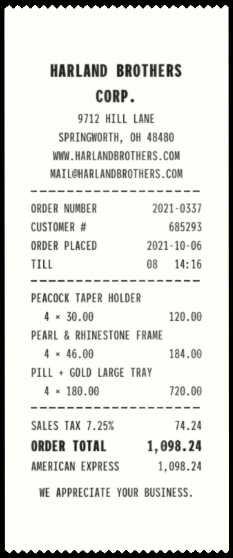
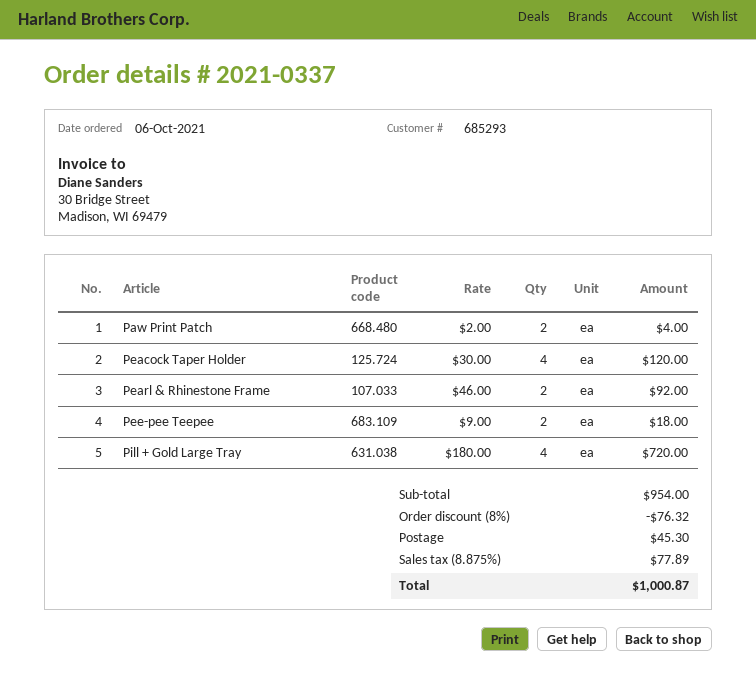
PEARL & RHINESTONE FRAME: 4 x 46.00 = 184.00 -> 2 x 46.00 = 92.00
Paw Print Patch: none -> 2 x 2.00 = 4.00
Pee-pee Teepee: none -> 2 x 9.00 = 18.00
discount: none -> 8% = 76.32
shipping: none -> 45.30
tax: 7.25% = 74.24 -> 8.875% = 77.89
total: 1098.24 -> 1000.87

